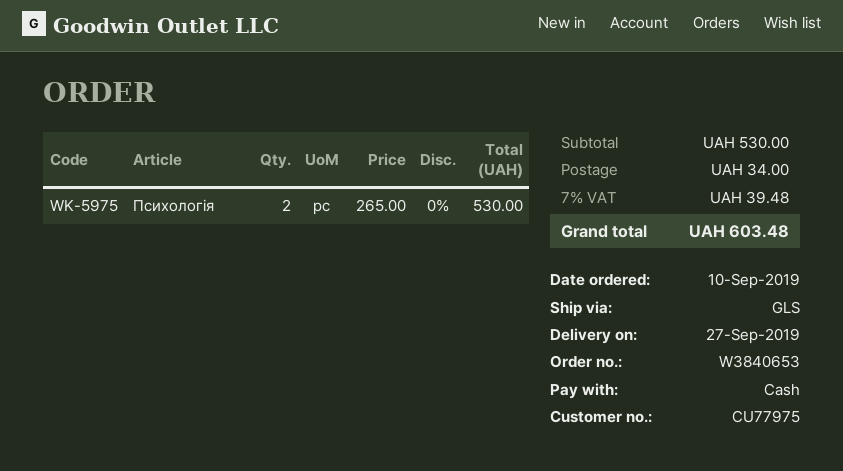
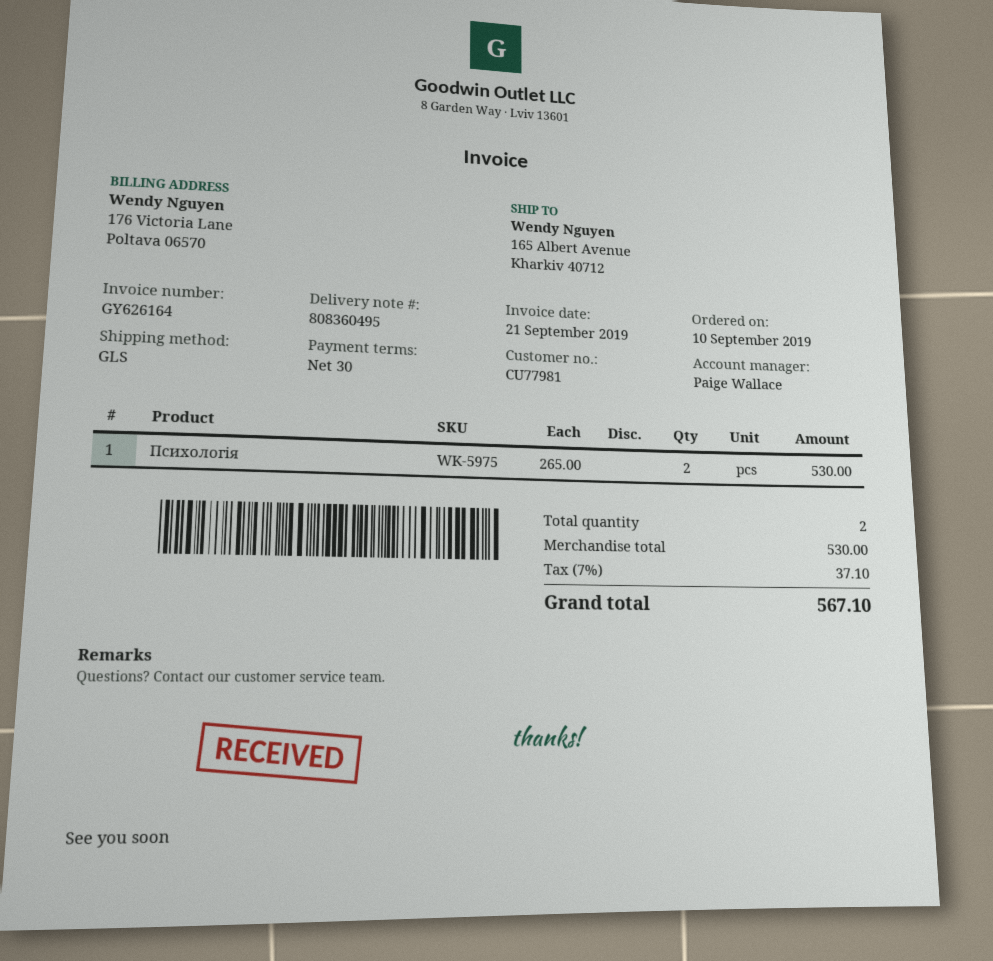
customer number: CU77975 -> CU77981
shipping: 34.00 -> none
tax: 7% = 39.48 -> 7% = 37.10
total: 603.48 -> 567.10

